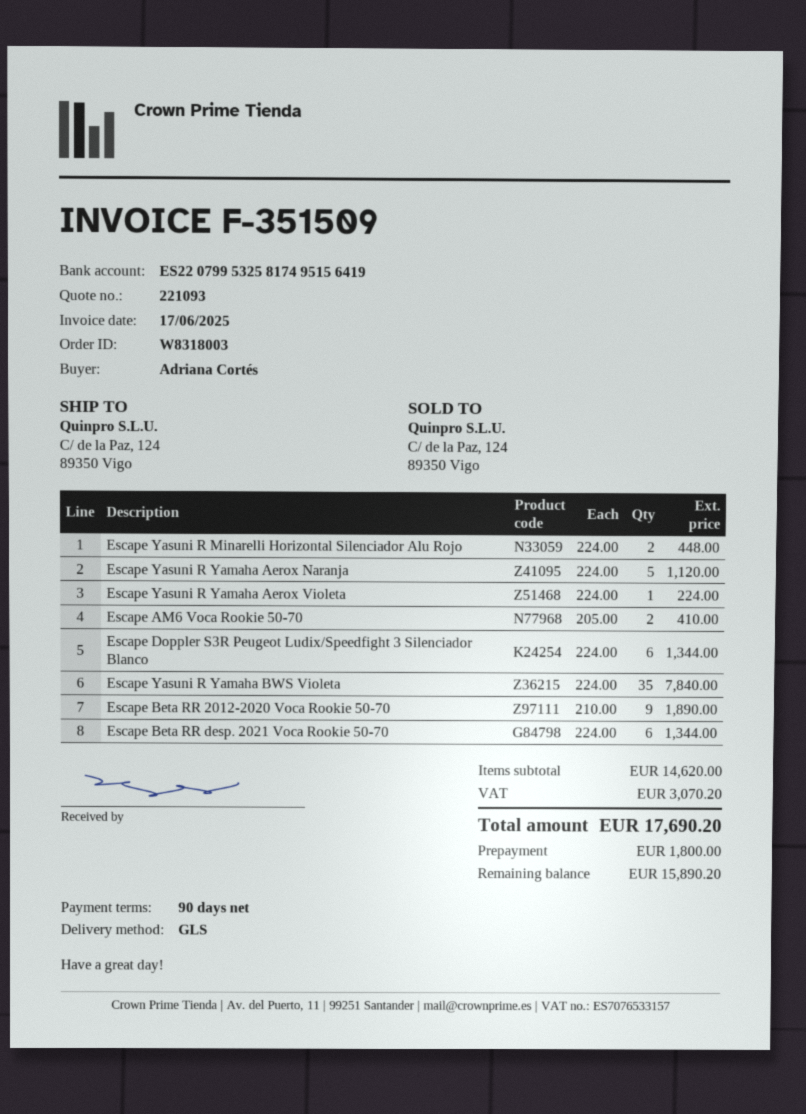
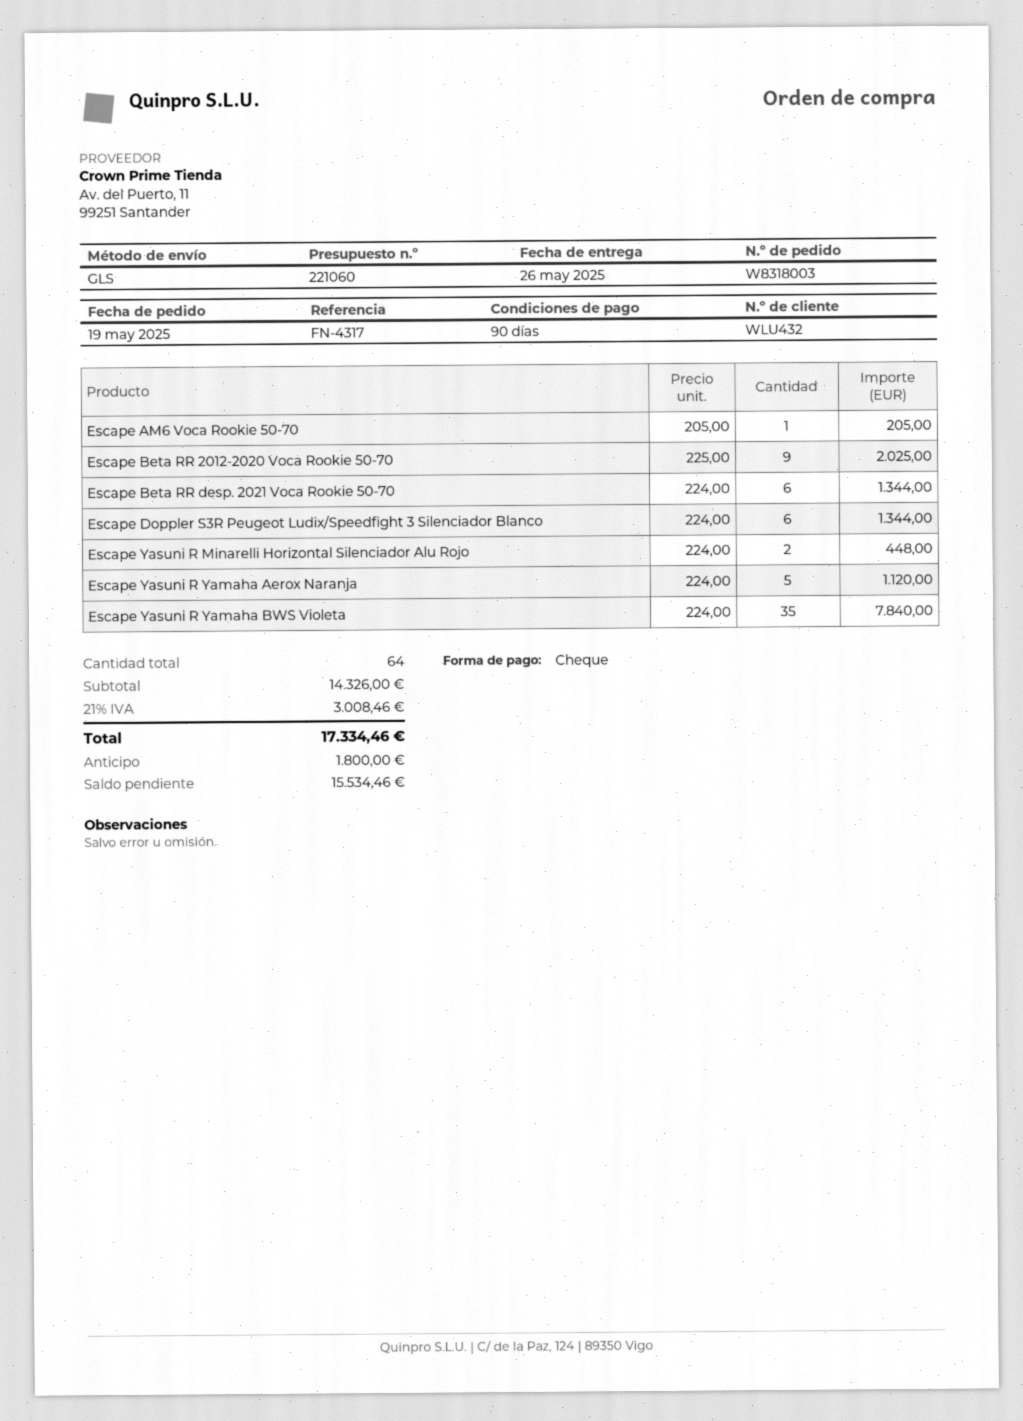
quote number: 221093 -> 221060
Escape Yasuni R Yamaha Aerox Violeta: 1 x 224.00 = 224.00 -> none
Escape AM6 Voca Rookie 50-70: 2 x 205.00 = 410.00 -> 1 x 205.00 = 205.00
Escape Beta RR 2012-2020 Voca Rookie 50-70: 9 x 210.00 = 1890.00 -> 9 x 225.00 = 2025.00
subtotal: 14620.00 -> 14326.00
tax: 3070.20 -> 3008.46
total: 17690.20 -> 17334.46
balance: 15890.20 -> 15534.46

